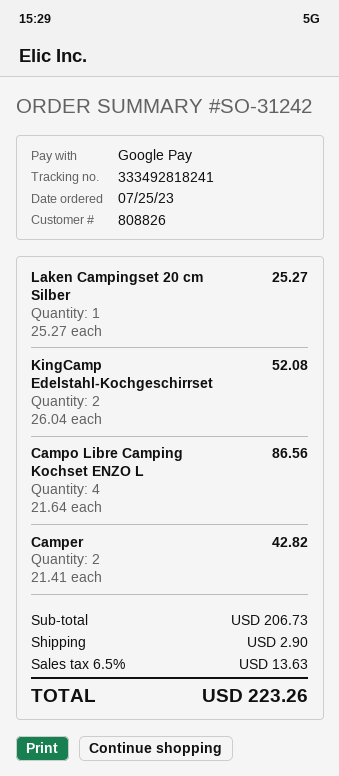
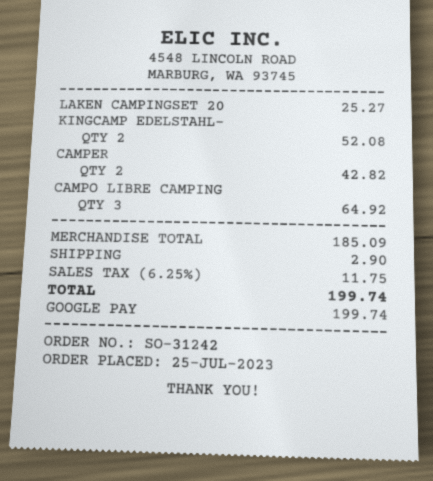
Campo Libre Camping Kochset ENZO L: 4 for 86.56 -> 3 for 64.92
subtotal: 206.73 -> 185.09
tax: 6.5% = 13.63 -> 6.25% = 11.75
total: 223.26 -> 199.74

